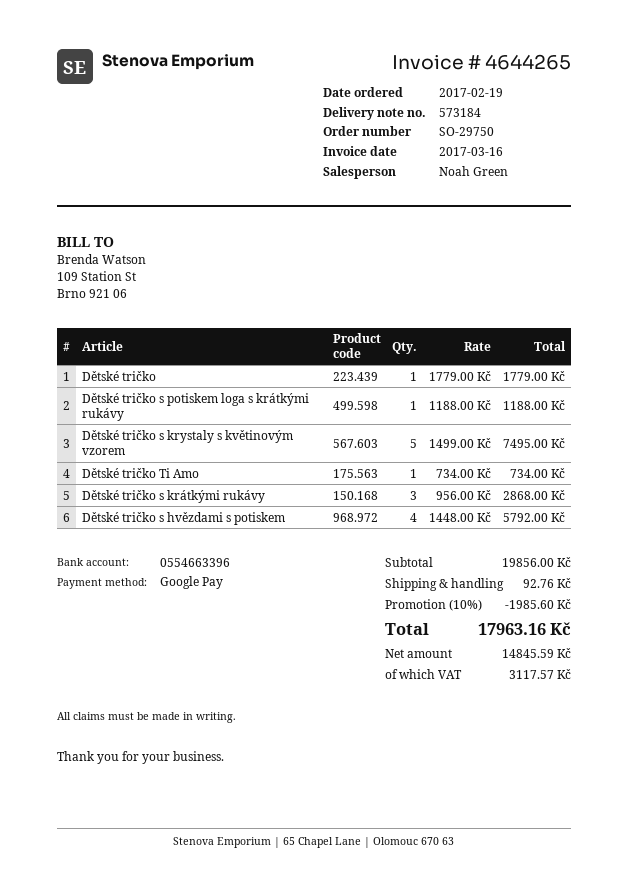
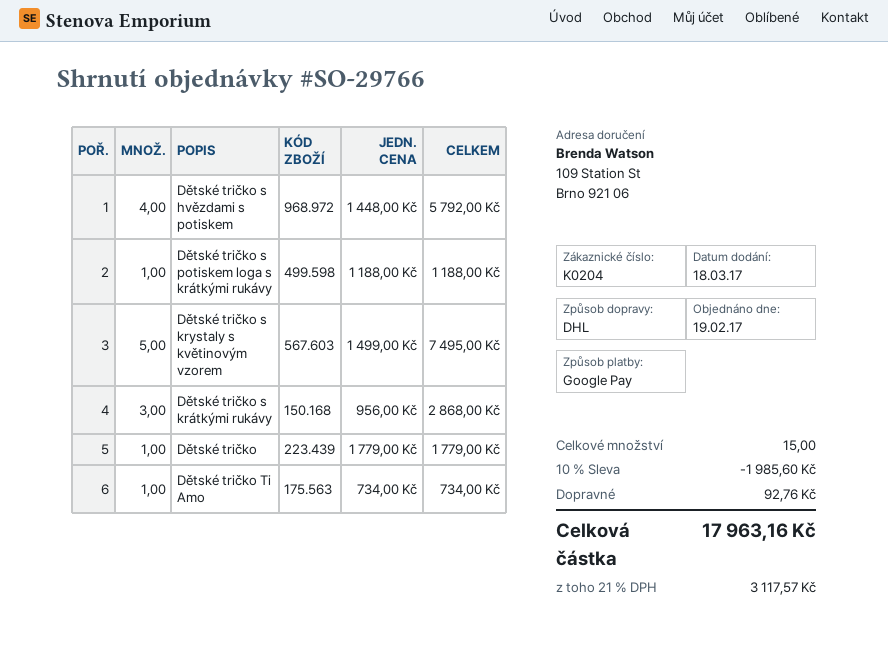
order number: SO-29750 -> SO-29766

